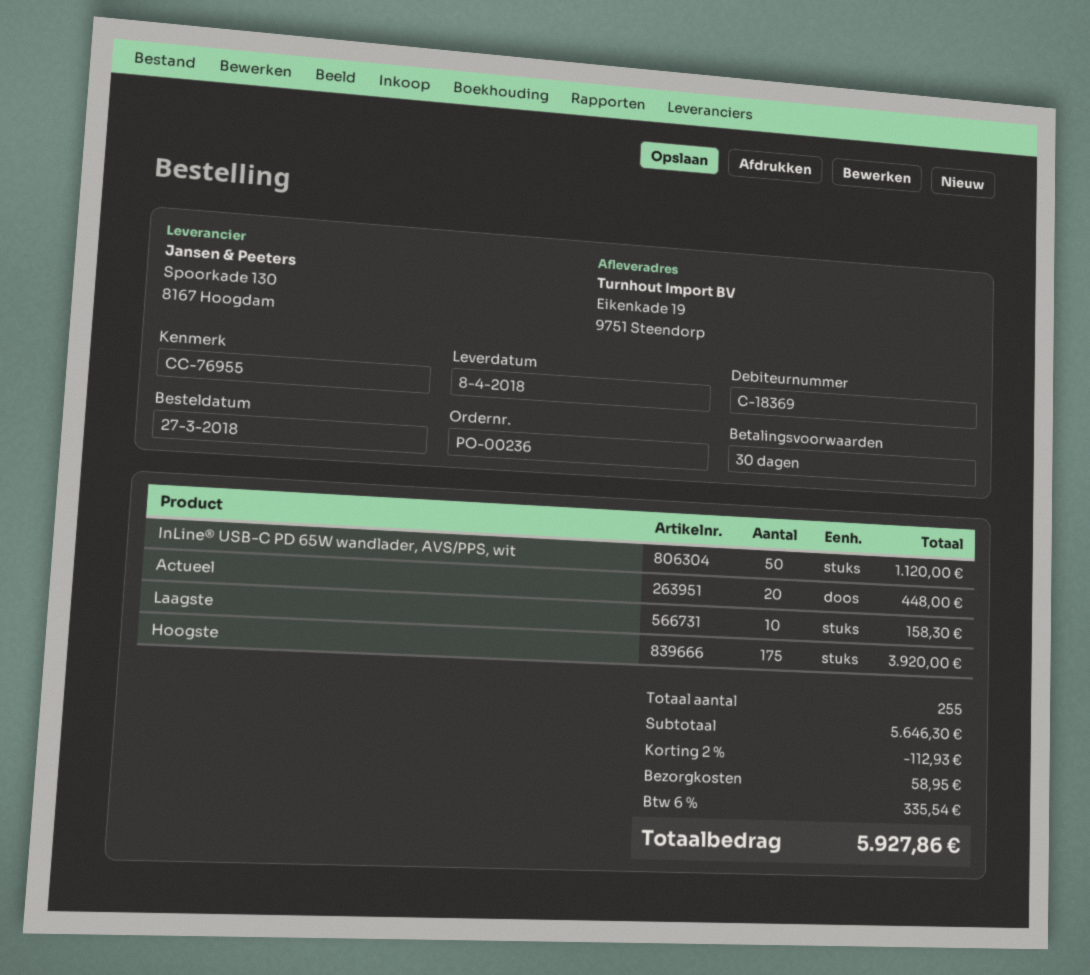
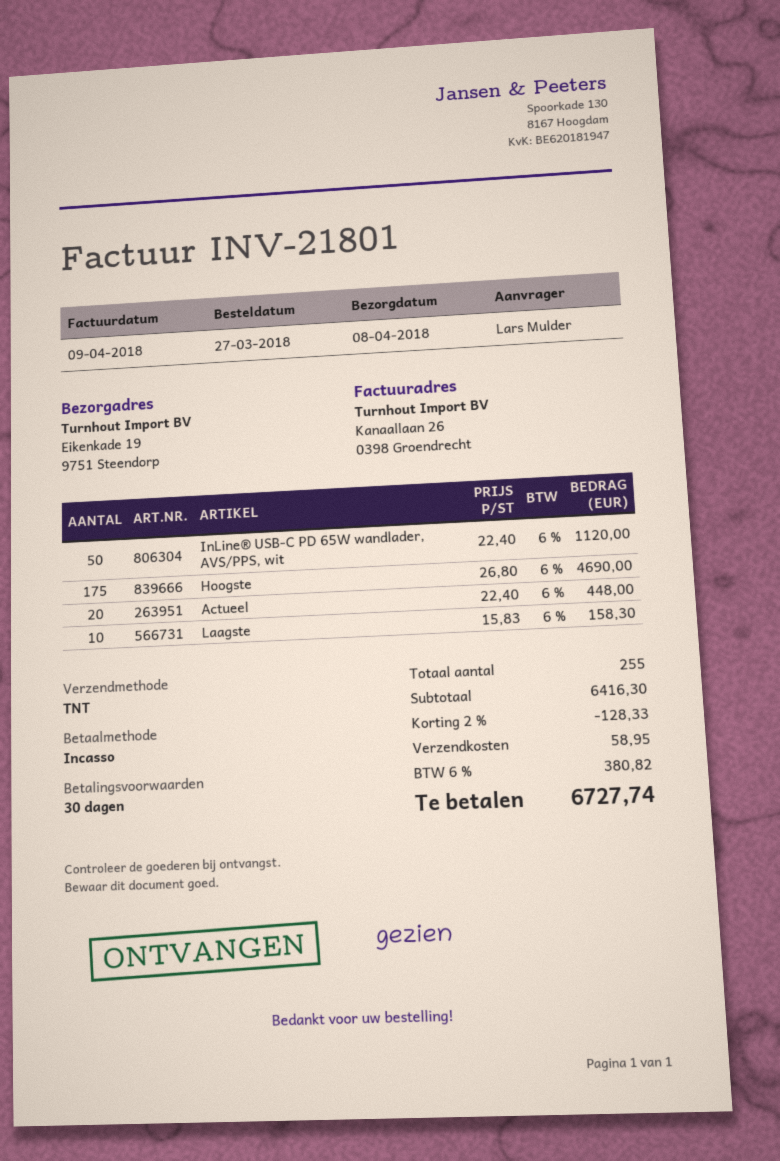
Hoogste: 175 for 3920.00 -> 175 for 4690.00
subtotal: 5646.30 -> 6416.30
discount: 2% = 112.93 -> 2% = 128.33
tax: 6% = 335.54 -> 6% = 380.82
total: 5927.86 -> 6727.74

